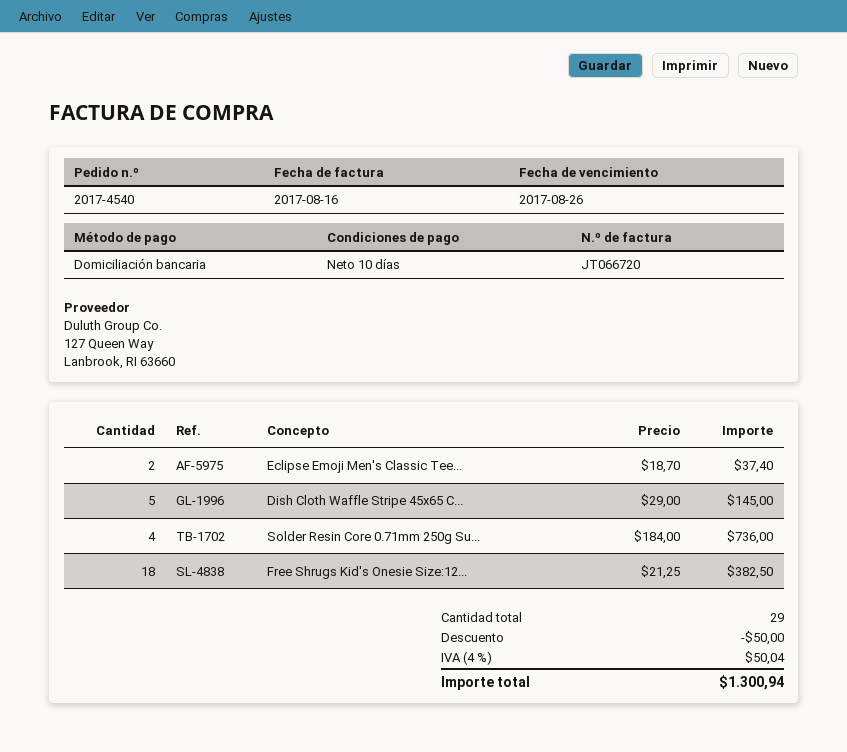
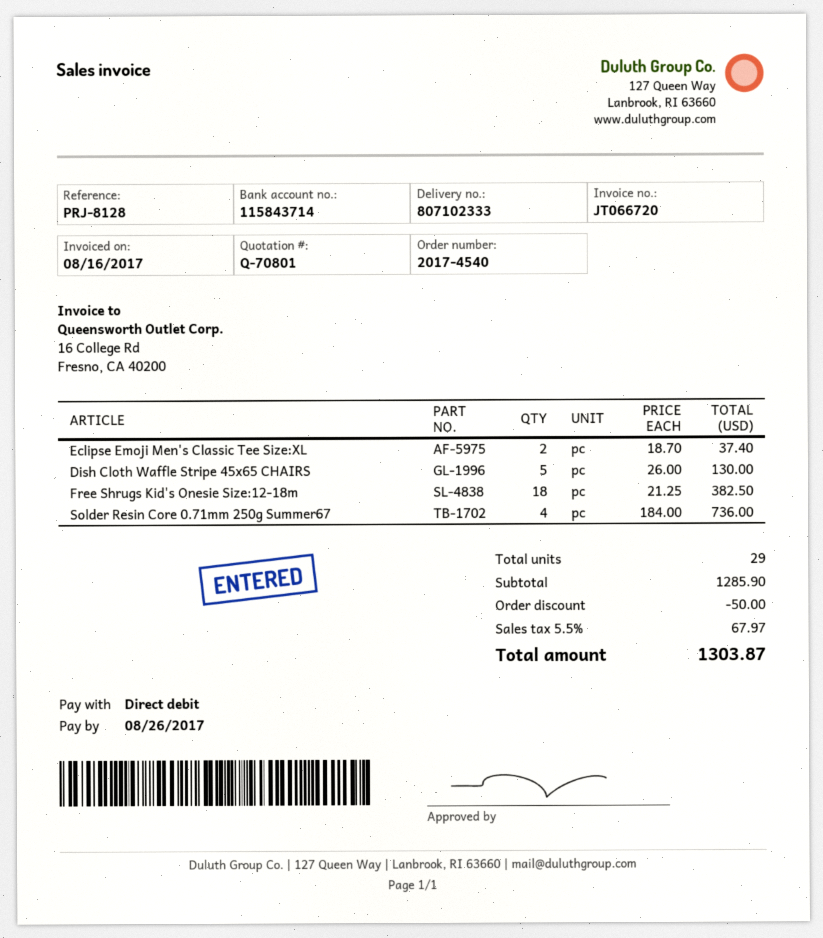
Dish Cloth Waffle Stripe 45x65 C...: 5 x 29.00 = 145.00 -> 5 x 26.00 = 130.00
tax: 4% = 50.04 -> 5.5% = 67.97
total: 1300.94 -> 1303.87

